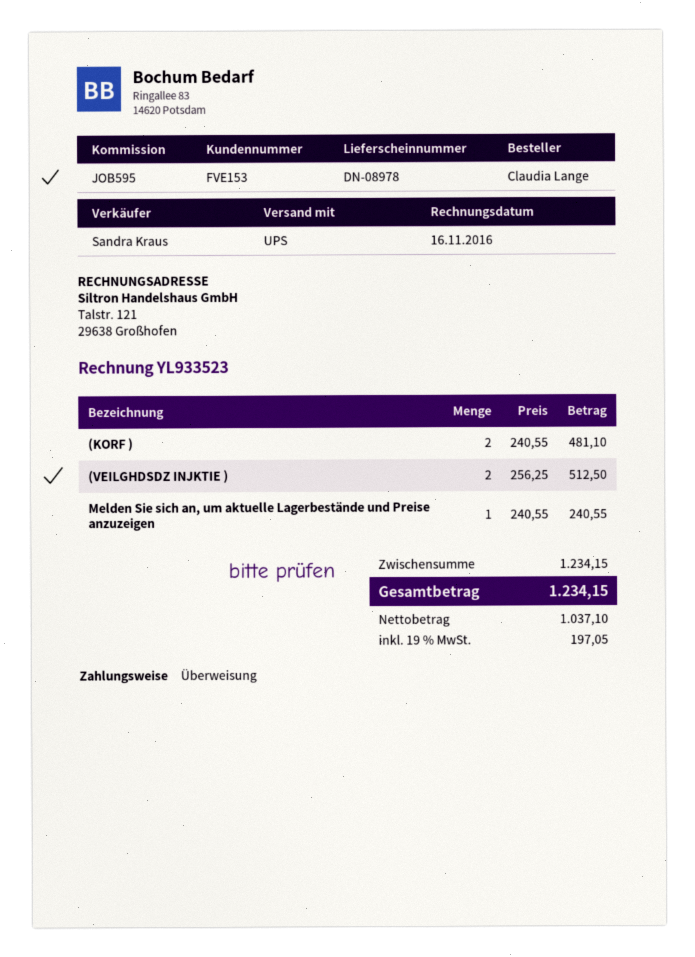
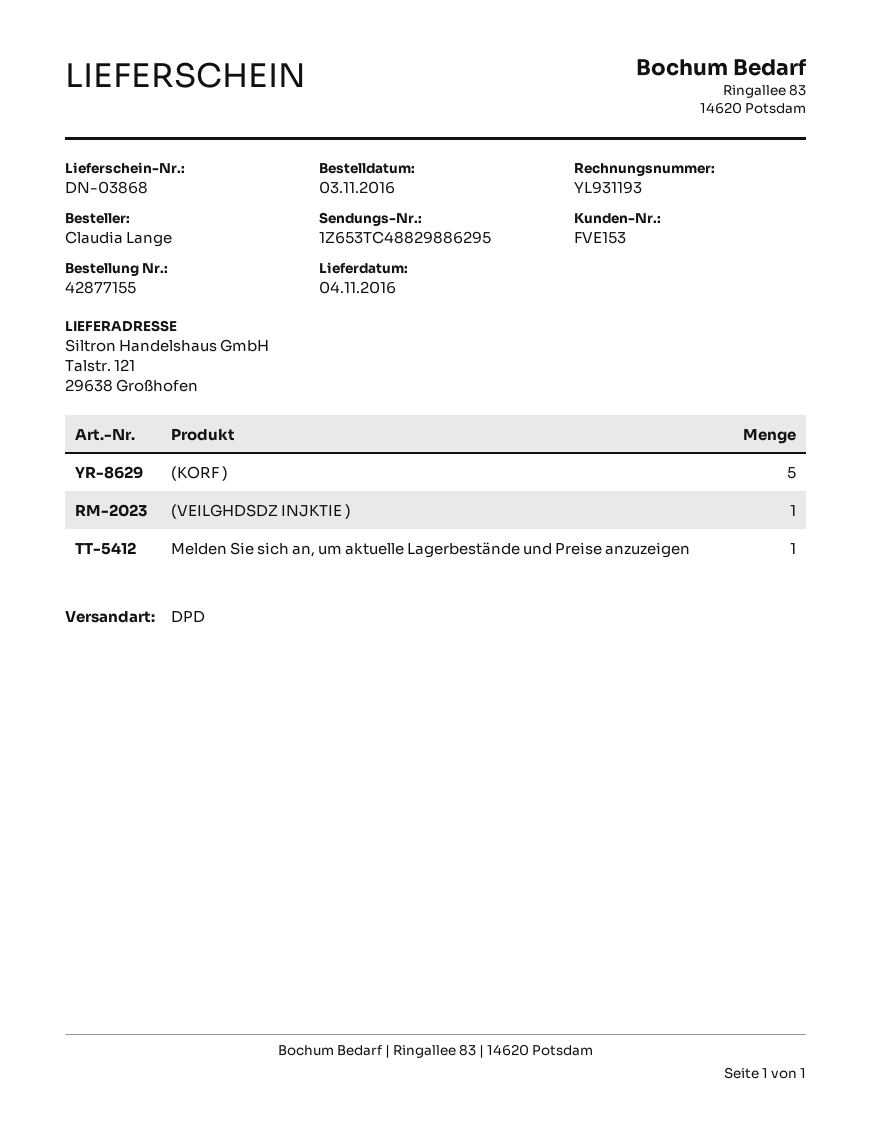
delivery note number: DN-08978 -> DN-03868
invoice number: YL933523 -> YL931193
shipping method: UPS -> DPD
(KORF ): 2 -> 5
(VEILGHDSDZ INJKTIE ): 2 -> 1

